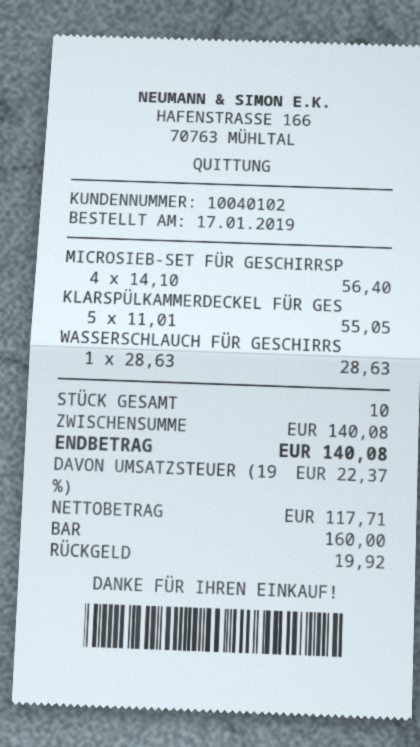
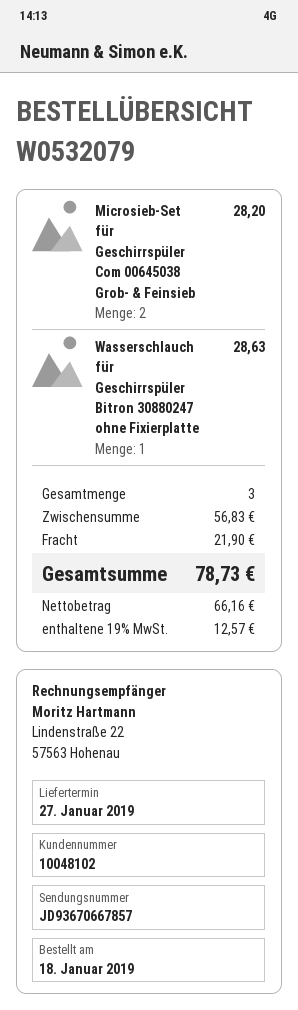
order date: 2019-01-17 -> 2019-01-18
customer number: 10040102 -> 10048102
MICROSIEB-SET FÜR GESCHIRRSP: 4 for 56.40 -> 2 for 28.20
KLARSPÜLKAMMERDECKEL FÜR GES: 5 for 55.05 -> none
total quantity: 10 -> 3
subtotal: 140.08 -> 56.83
shipping: none -> 21.90
net: 117.71 -> 66.16
tax: 19% = 22.37 -> 19% = 12.57
total: 140.08 -> 78.73

